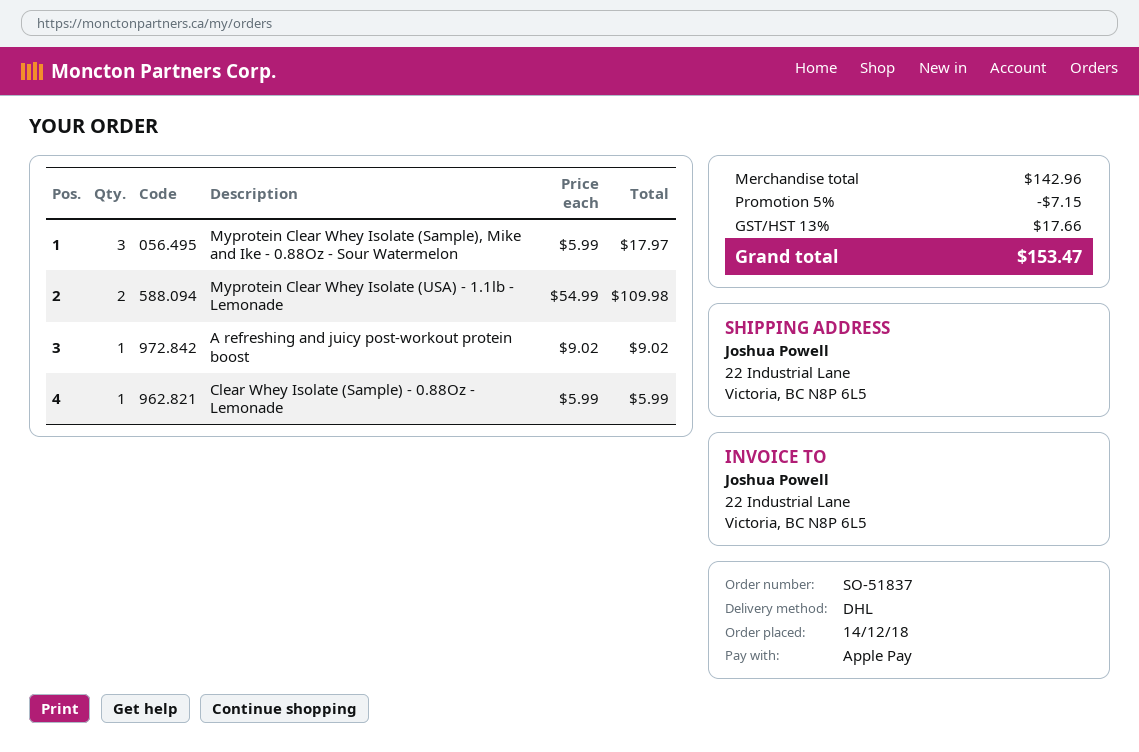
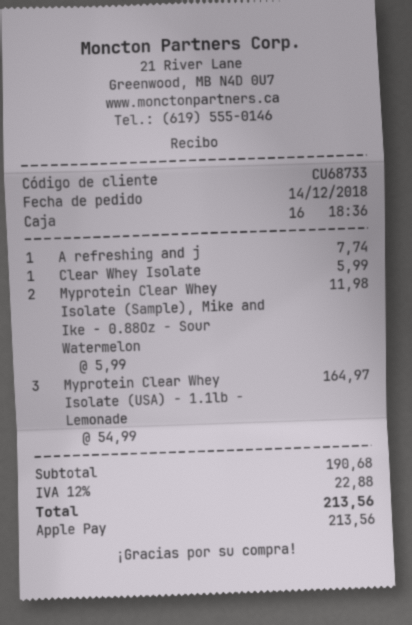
Myprotein Clear Whey Isolate (Sample), Mike and Ike - 0.88Oz - Sour Watermelon: 3 x 5.99 = 17.97 -> 2 x 5.99 = 11.98
Myprotein Clear Whey Isolate (USA) - 1.1lb - Lemonade: 2 x 54.99 = 109.98 -> 3 x 54.99 = 164.97
A refreshing and juicy post-workout protein boost: 1 x 9.02 = 9.02 -> 1 x 7.74 = 7.74
subtotal: 142.96 -> 190.68
discount: 5% = 7.15 -> none
tax: 13% = 17.66 -> 12% = 22.88
total: 153.47 -> 213.56

